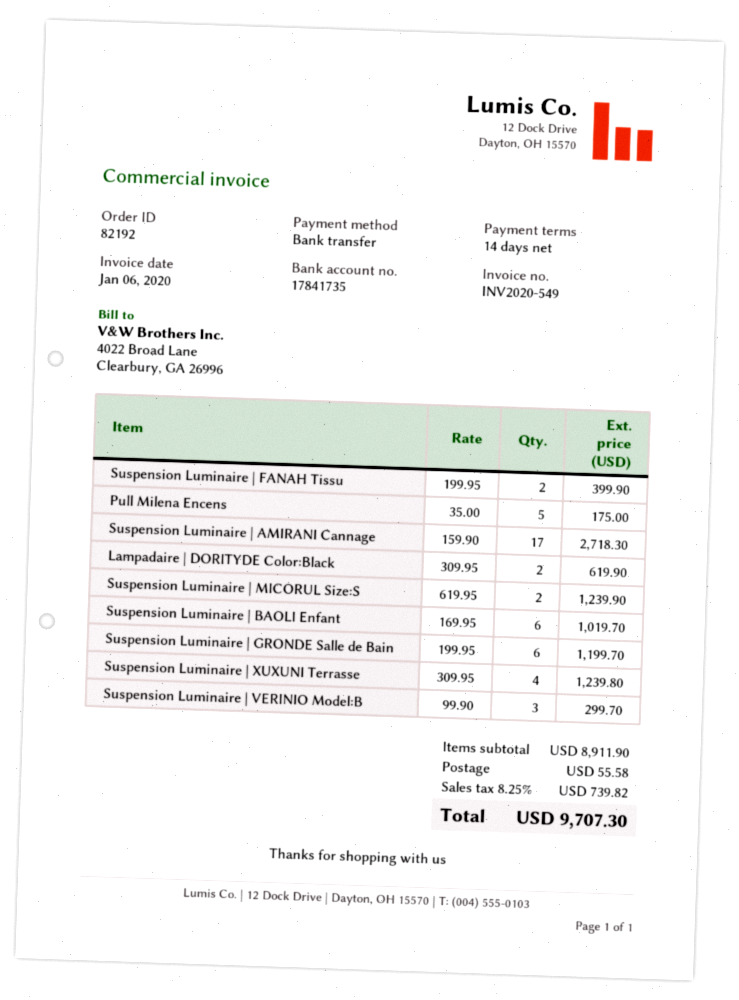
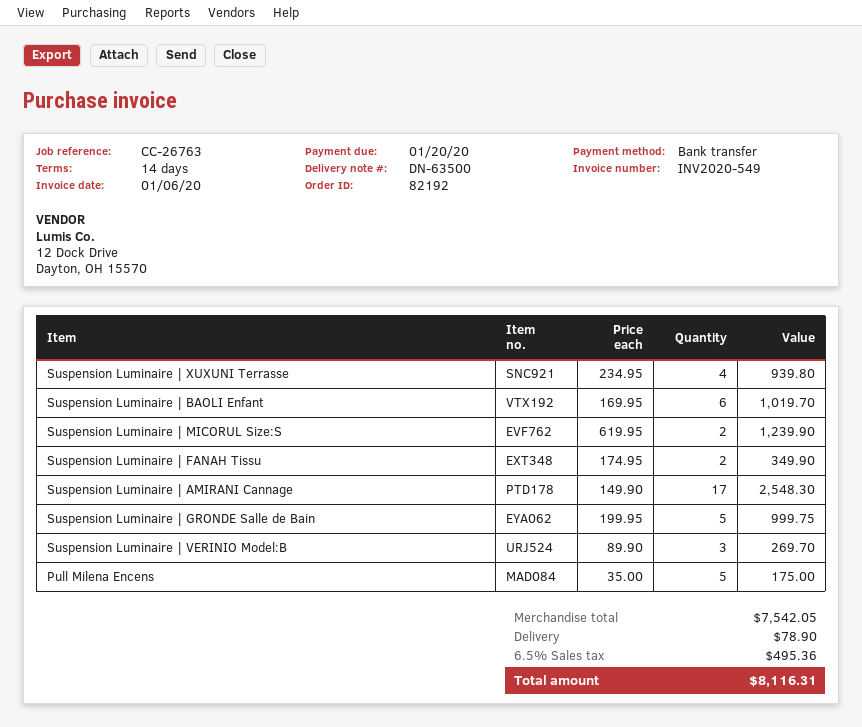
Suspension Luminaire | FANAH Tissu: 2 x 199.95 = 399.90 -> 2 x 174.95 = 349.90
Suspension Luminaire | AMIRANI Cannage: 17 x 159.90 = 2718.30 -> 17 x 149.90 = 2548.30
Lampadaire | DORITYDE Color:Black: 2 x 309.95 = 619.90 -> none
Suspension Luminaire | GRONDE Salle de Bain: 6 x 199.95 = 1199.70 -> 5 x 199.95 = 999.75
Suspension Luminaire | XUXUNI Terrasse: 4 x 309.95 = 1239.80 -> 4 x 234.95 = 939.80
Suspension Luminaire | VERINIO Model:B: 3 x 99.90 = 299.70 -> 3 x 89.90 = 269.70
subtotal: 8911.90 -> 7542.05
shipping: 55.58 -> 78.90
tax: 8.25% = 739.82 -> 6.5% = 495.36
total: 9707.30 -> 8116.31

